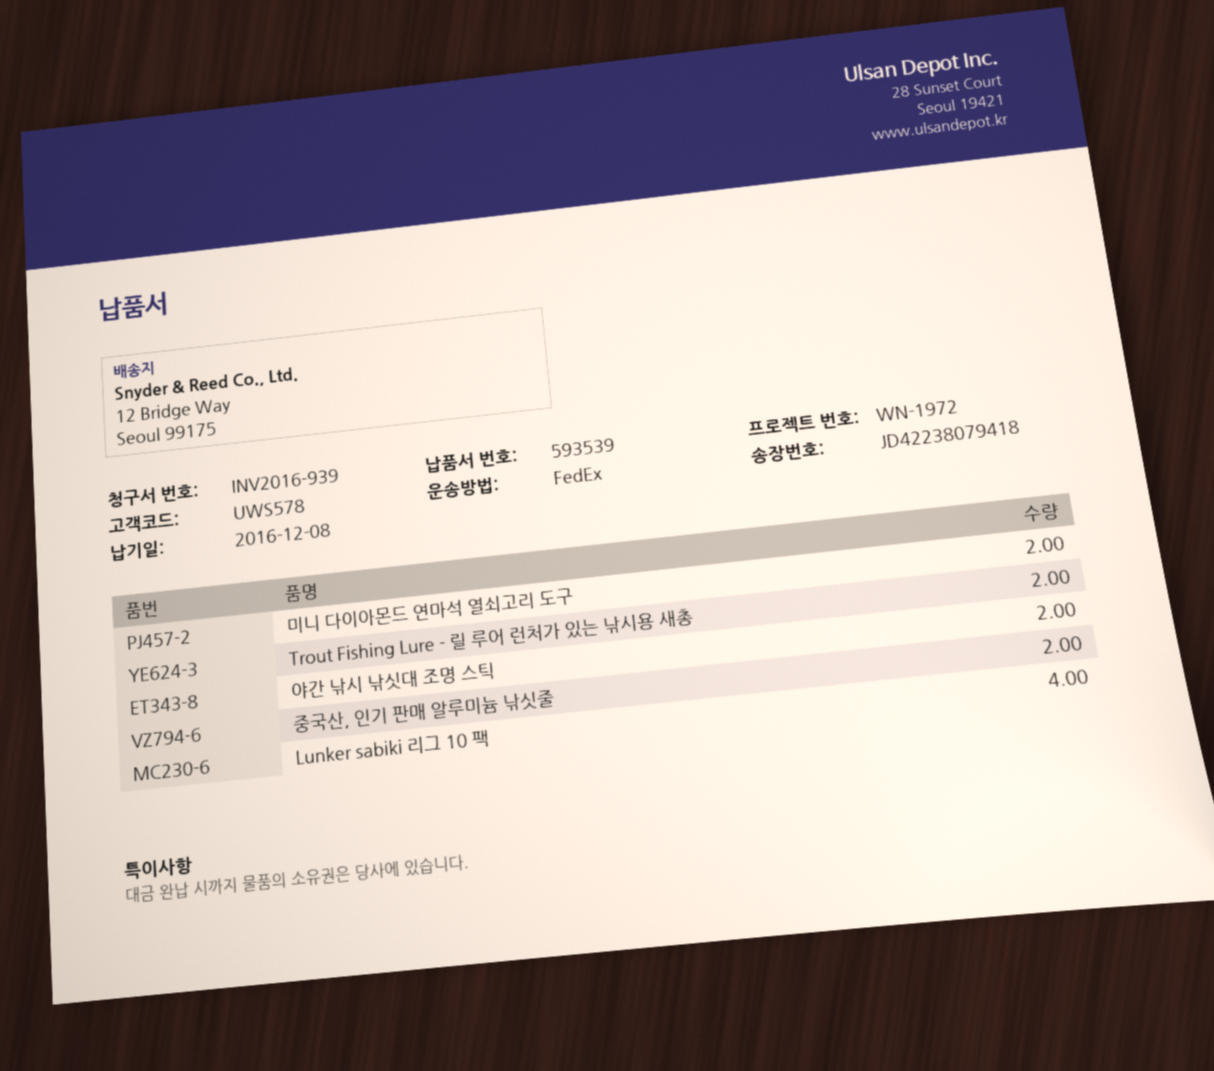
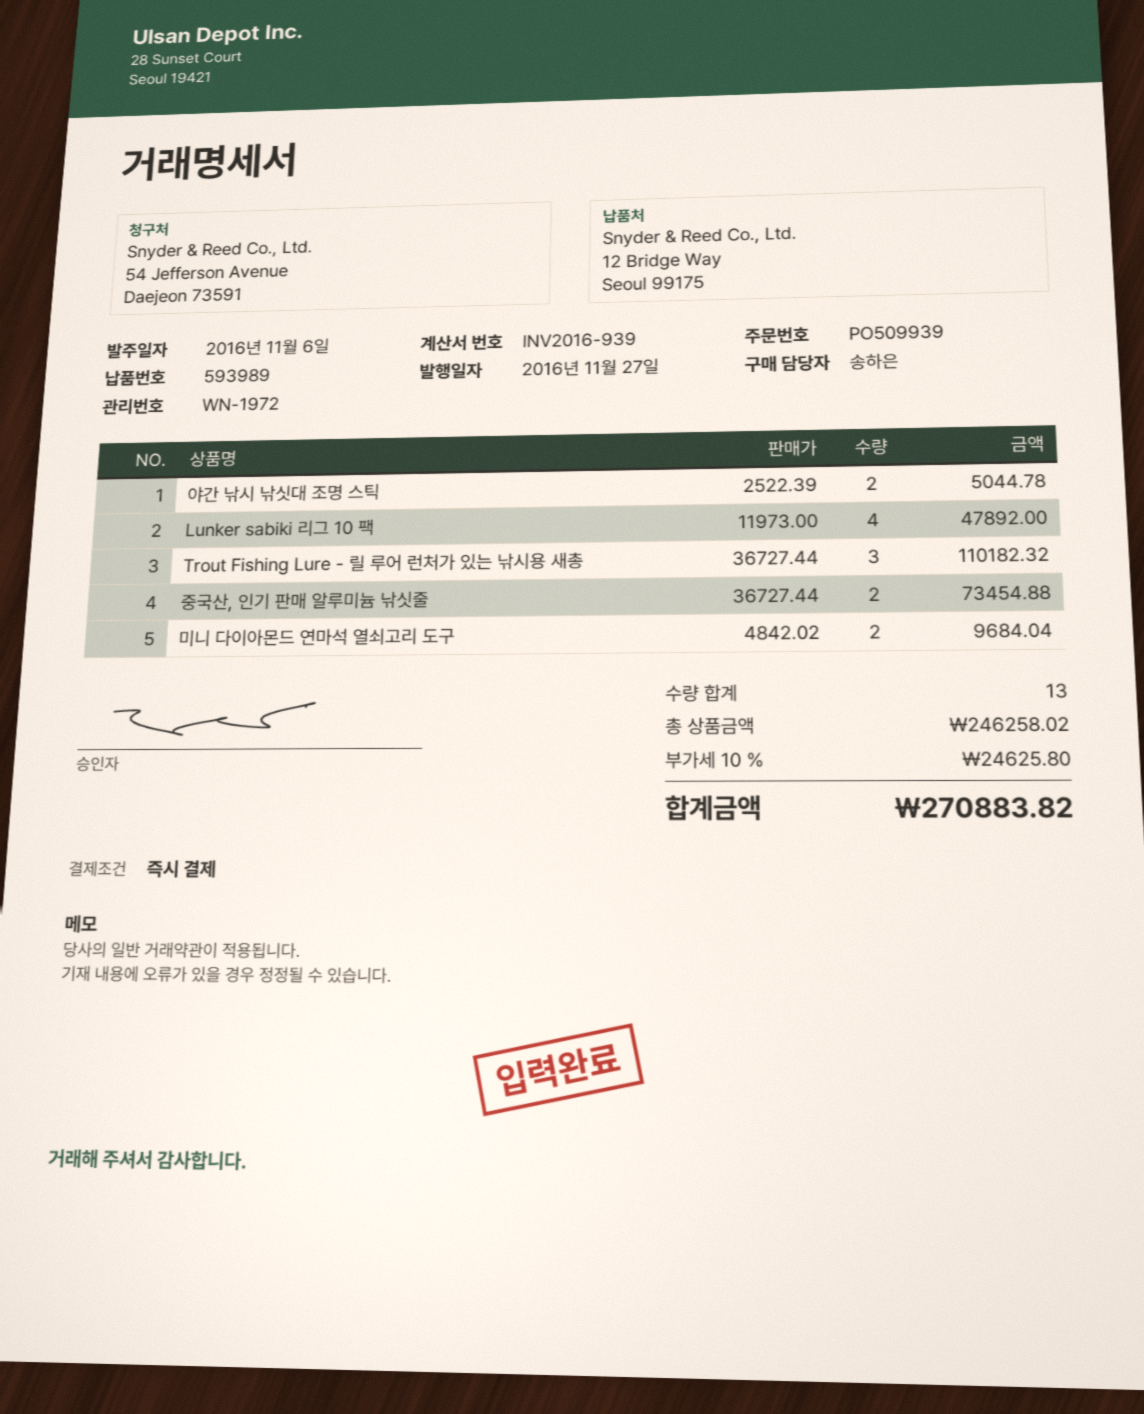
delivery note number: 593539 -> 593989
Trout Fishing Lure - 릴 루어 런처가 있는 낚시용 새총: 2 -> 3

